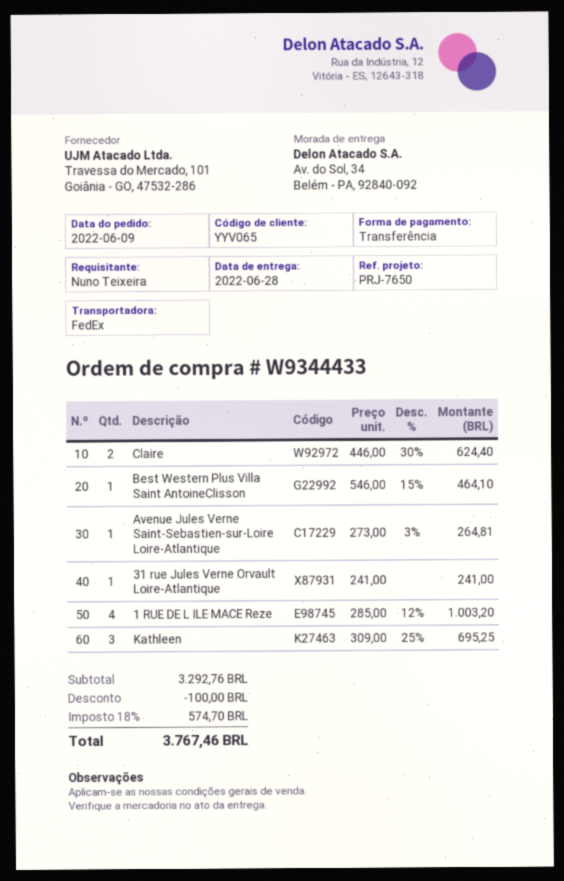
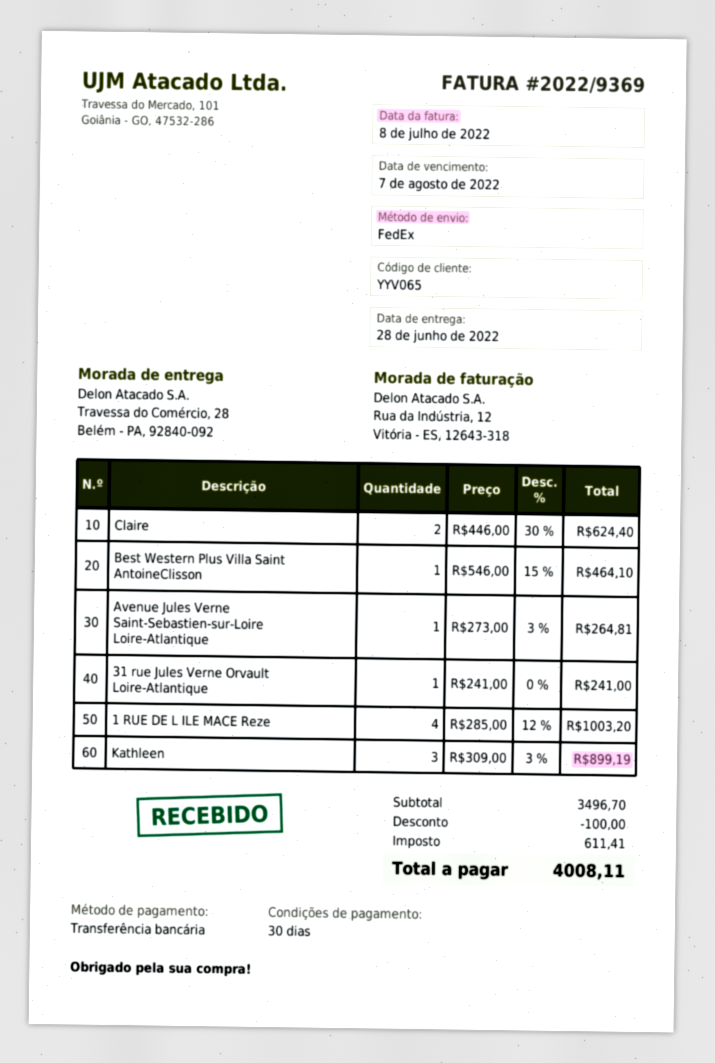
ship to: Av. do Sol, 34, Belém - PA, 92840-092 -> Travessa do Comércio, 28, Belém - PA, 92840-092
Kathleen: 3 x 309.00 - 25% = 695.25 -> 3 x 309.00 - 3% = 899.19
subtotal: 3292.76 -> 3496.70
tax: 574.70 -> 611.41
total: 3767.46 -> 4008.11

